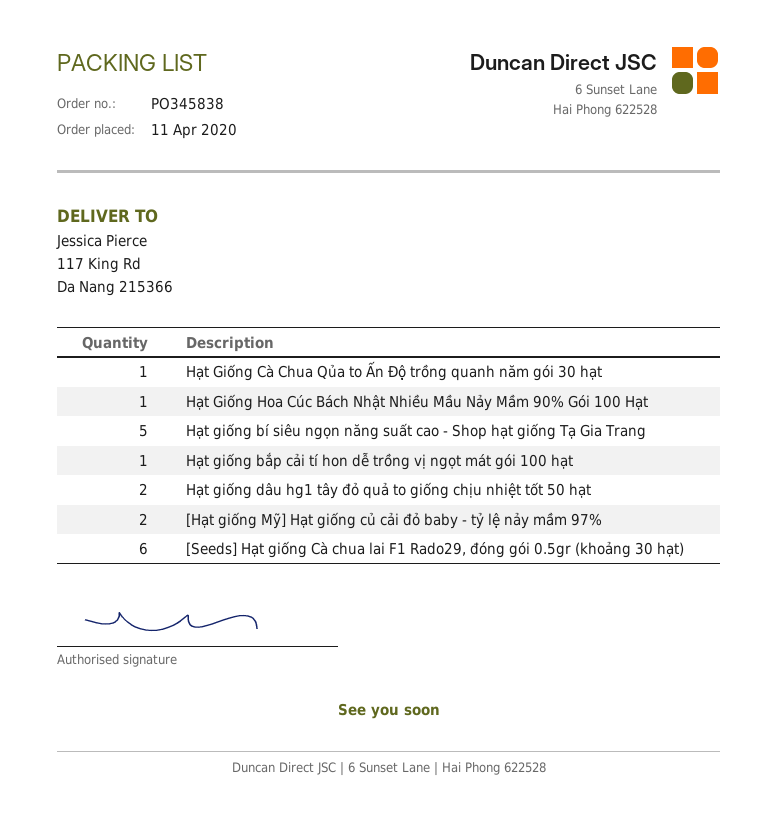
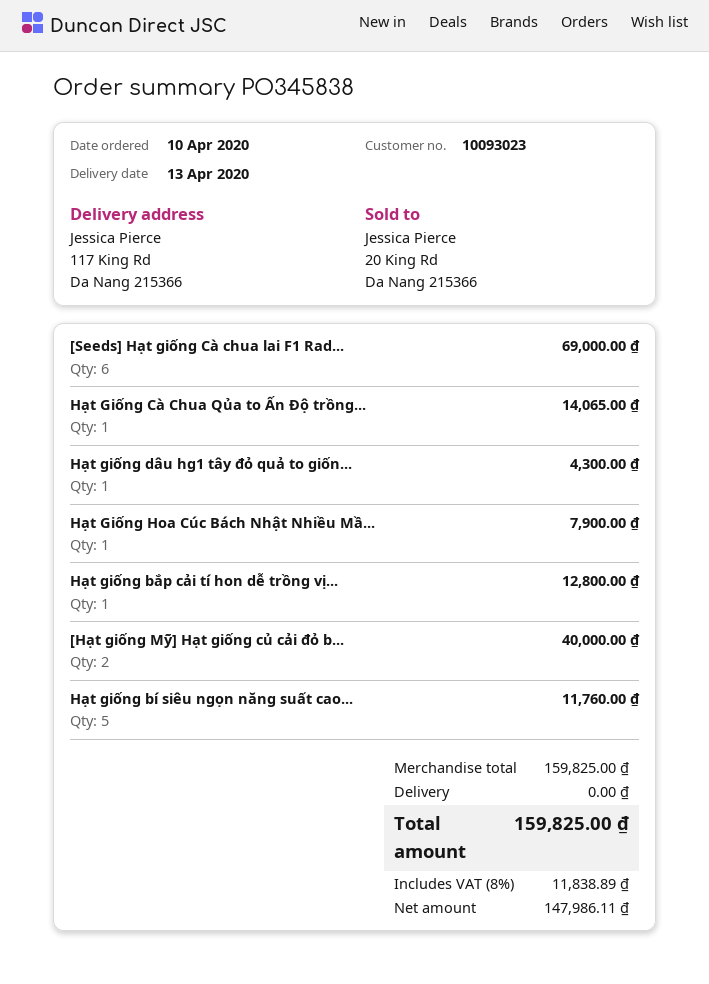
order date: 2020-04-11 -> 2020-04-10
Hạt giống dâu hg1 tây đỏ quả to giống chịu nhiệt tốt 50 hạt: 2 -> 1

